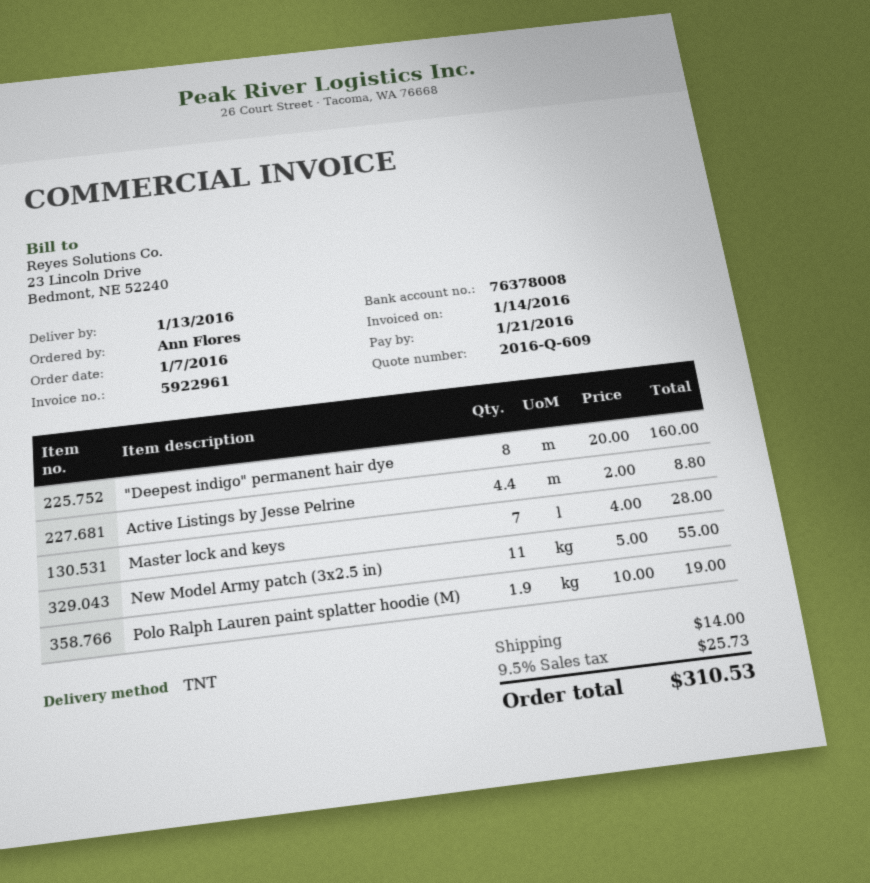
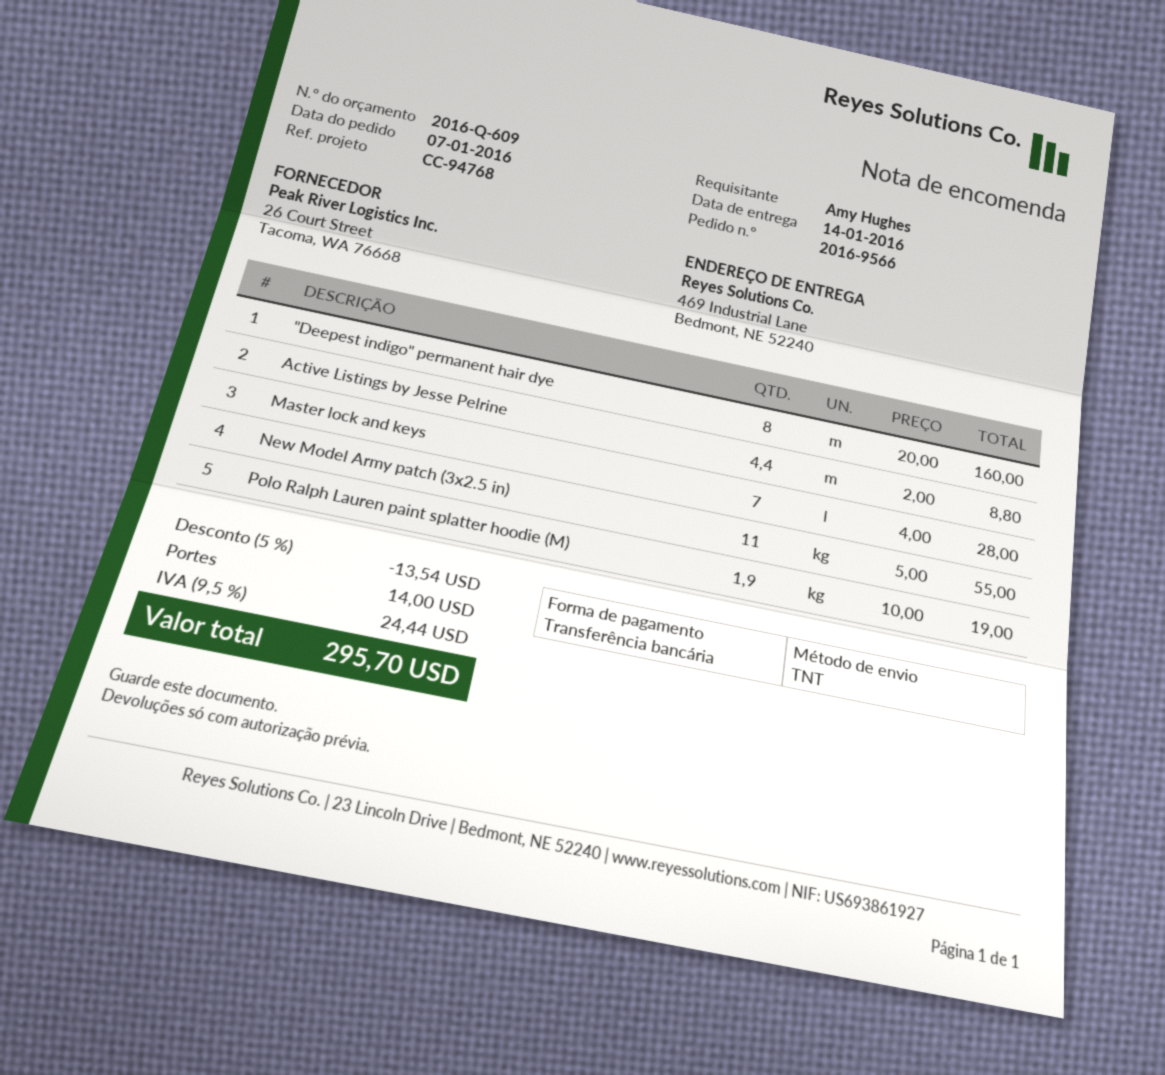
delivery date: 2016-01-13 -> 2016-01-14
ordered by: Ann Flores -> Amy Hughes
discount: none -> 5% = 13.54
tax: 9.5% = 25.73 -> 9.5% = 24.44
total: 310.53 -> 295.70

